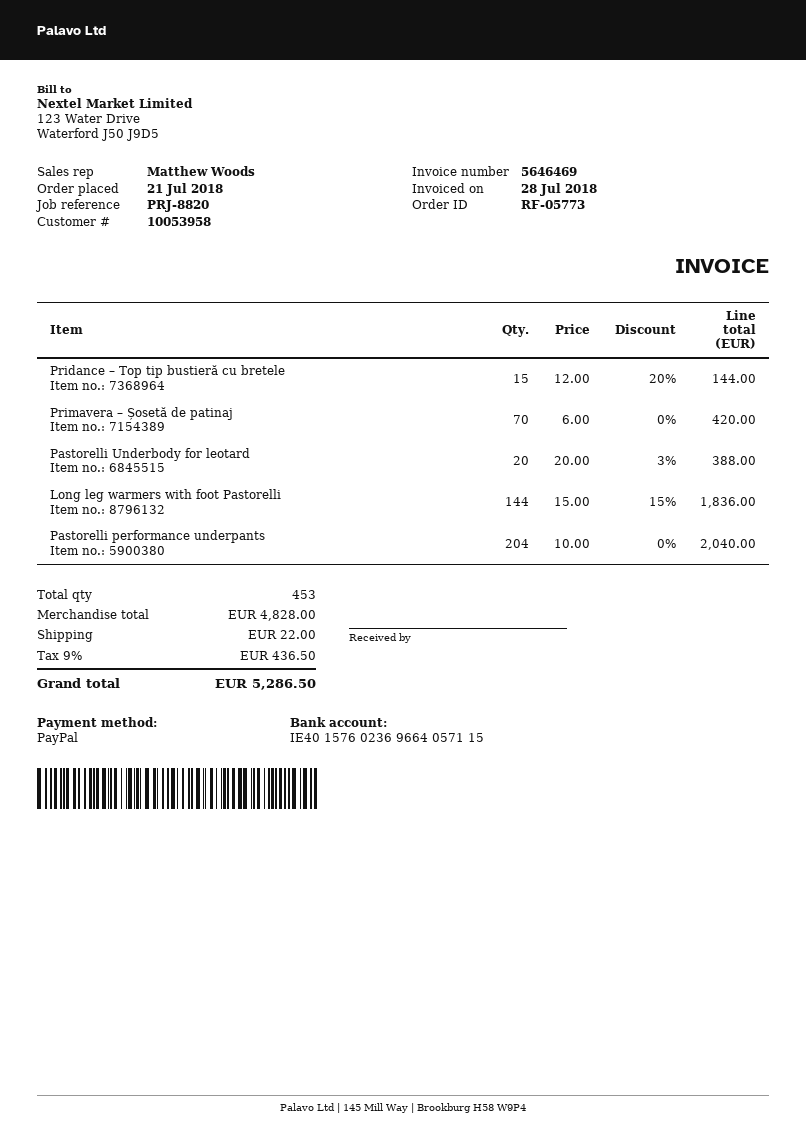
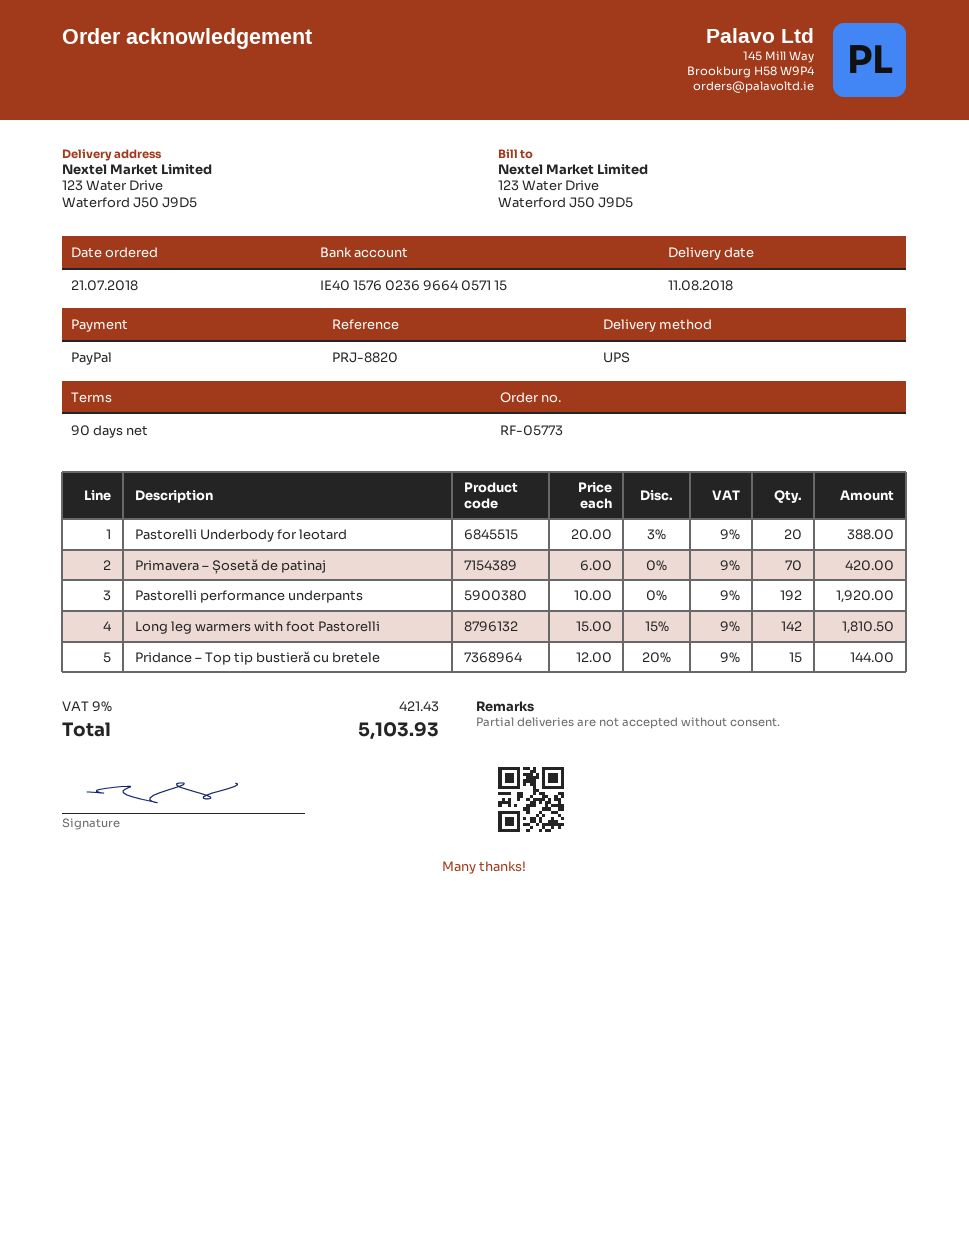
Long leg warmers with foot Pastorelli: 144 x 15.00 - 15% = 1836.00 -> 142 x 15.00 - 15% = 1810.50
Pastorelli performance underpants: 204 x 10.00 = 2040.00 -> 192 x 10.00 = 1920.00
shipping: 22.00 -> none
tax: 9% = 436.50 -> 9% = 421.43
total: 5286.50 -> 5103.93

